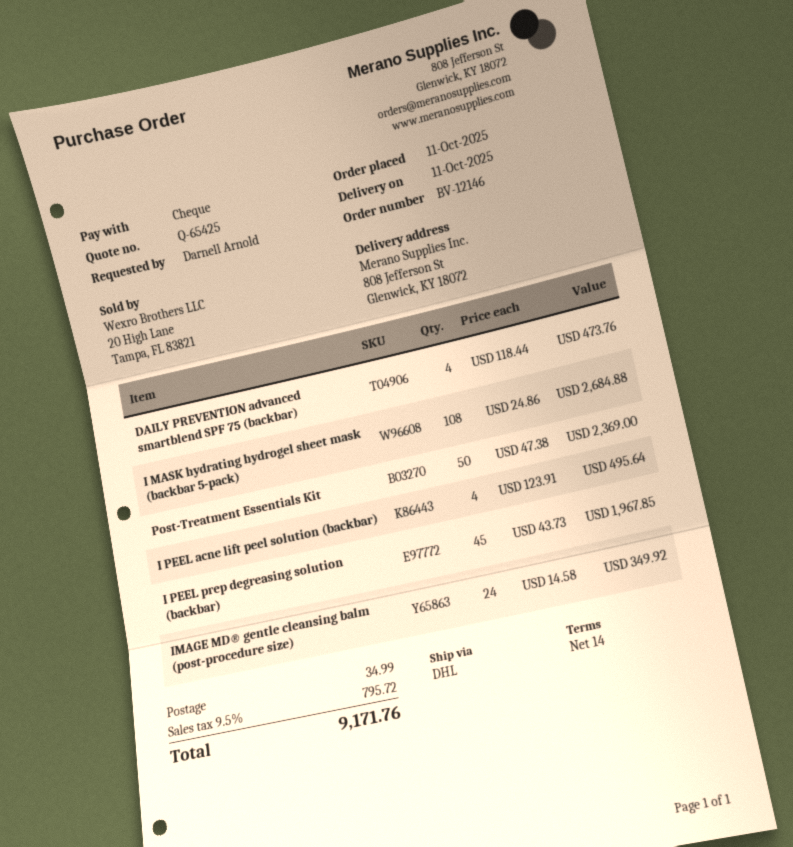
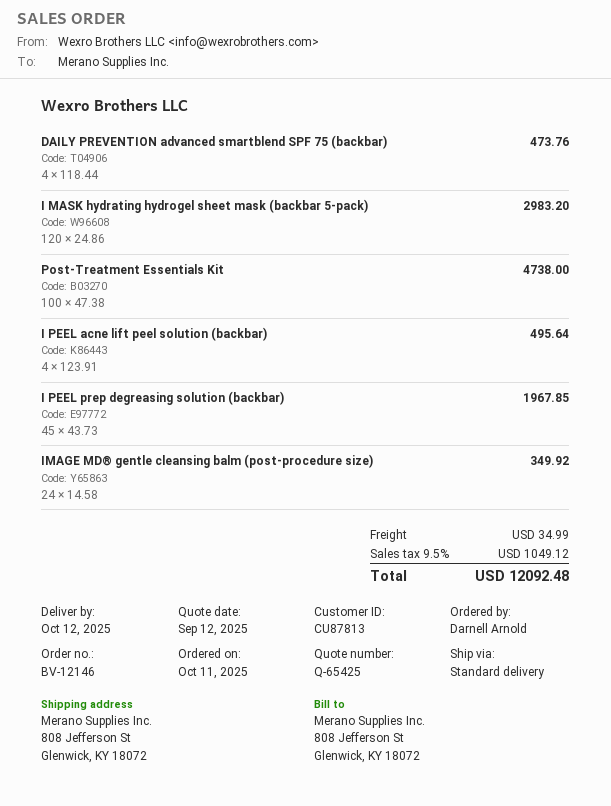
delivery date: 2025-10-11 -> 2025-10-12
shipping method: DHL -> standard
I MASK hydrating hydrogel sheet mask (backbar 5-pack): 108 x 24.86 = 2684.88 -> 120 x 24.86 = 2983.20
Post-Treatment Essentials Kit: 50 x 47.38 = 2369.00 -> 100 x 47.38 = 4738.00
tax: 9.5% = 795.72 -> 9.5% = 1049.12
total: 9171.76 -> 12092.48

